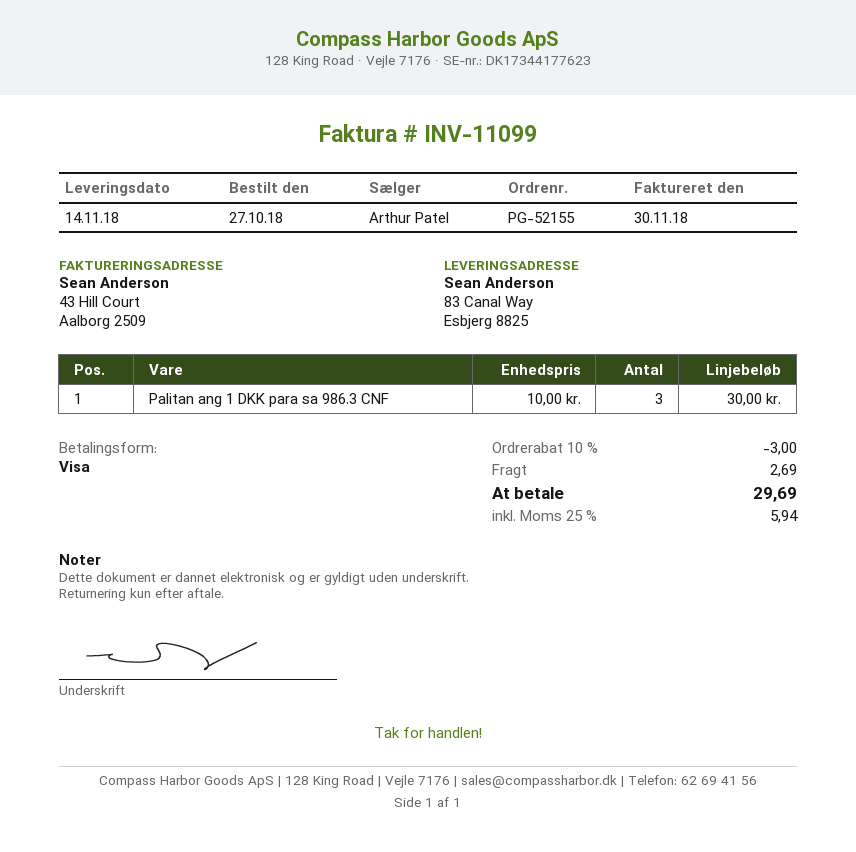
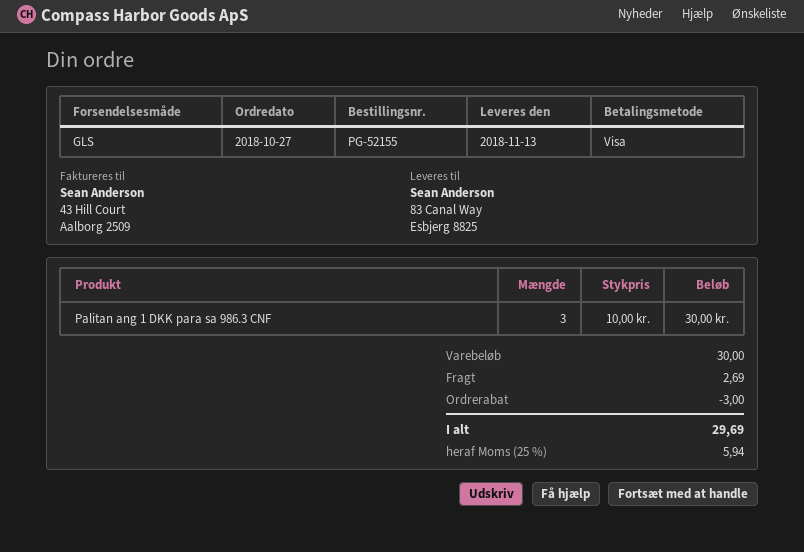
delivery date: 2018-11-14 -> 2018-11-13

